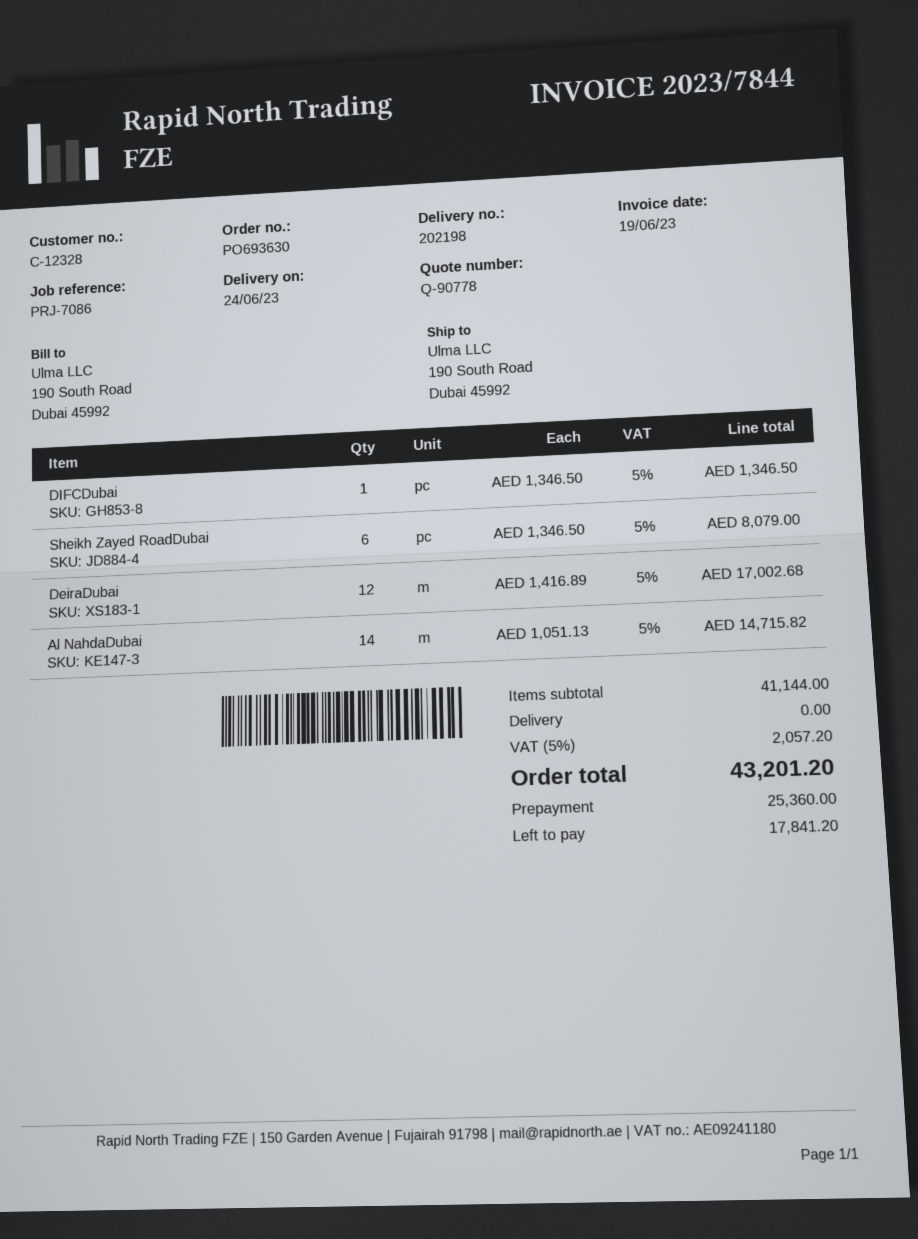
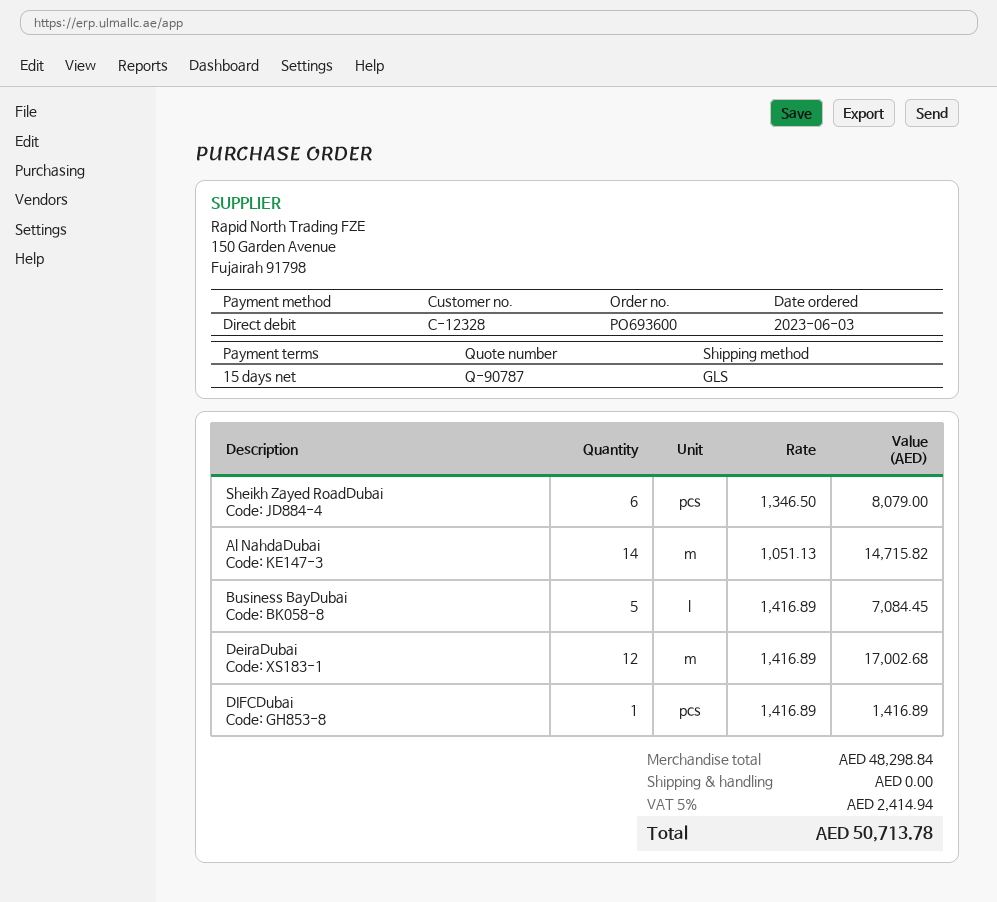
quote number: Q-90778 -> Q-90787
order number: PO693630 -> PO693600
DIFCDubai: 1 x 1346.50 = 1346.50 -> 1 x 1416.89 = 1416.89
Business BayDubai: none -> 5 x 1416.89 = 7084.45
subtotal: 41144.00 -> 48298.84
tax: 5% = 2057.20 -> 5% = 2414.94
total: 43201.20 -> 50713.78

